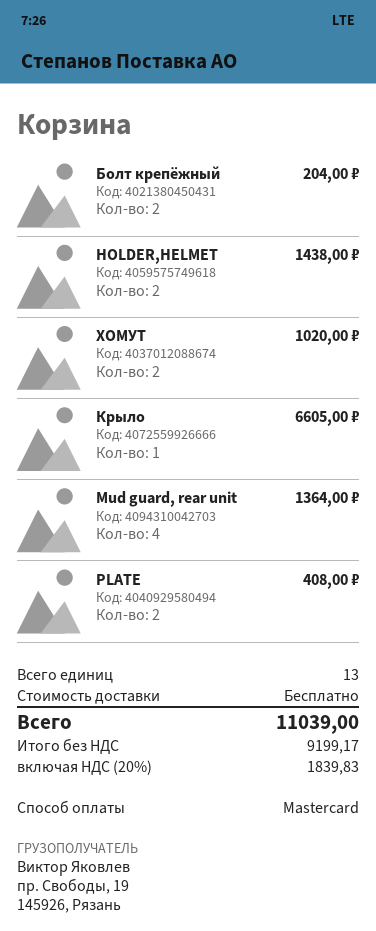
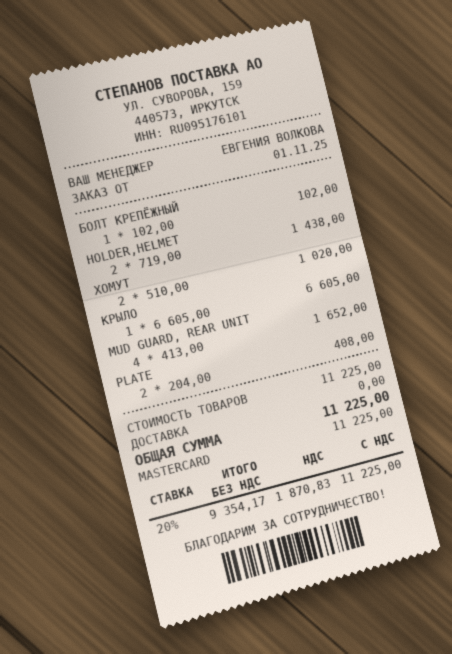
Болт крепёжный: 2 for 204.00 -> 1 for 102.00
Mud guard, rear unit: 4 for 1364.00 -> 4 for 1652.00
net: 9199.17 -> 9354.17
tax: 20% = 1839.83 -> 20% = 1870.83
total: 11039.00 -> 11225.00

